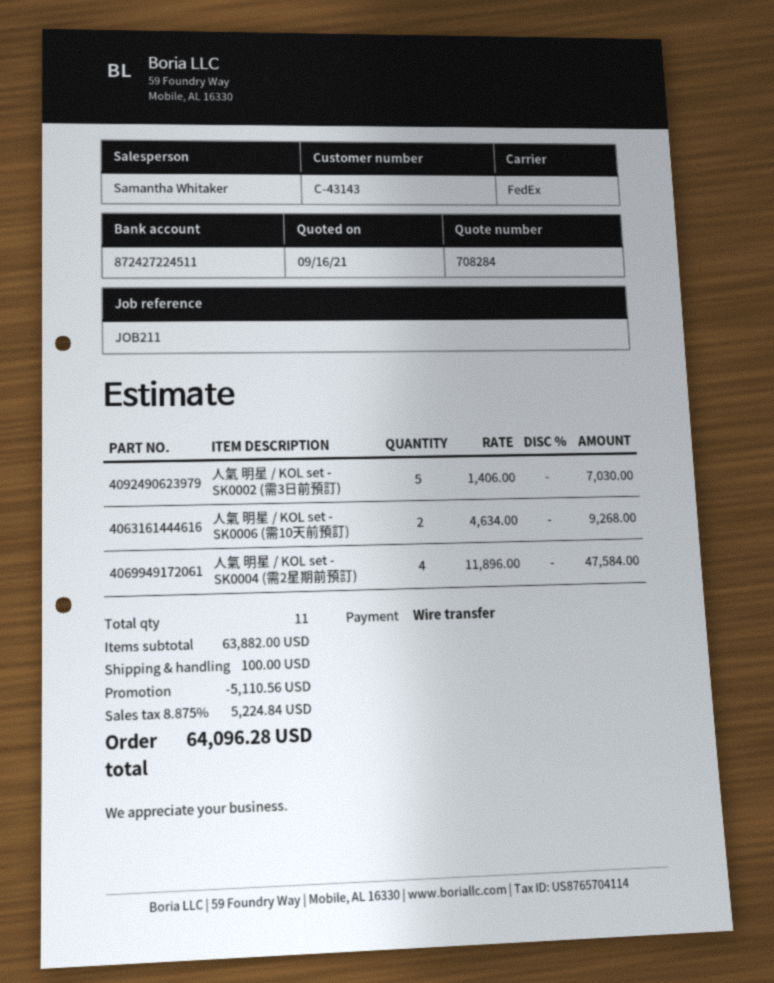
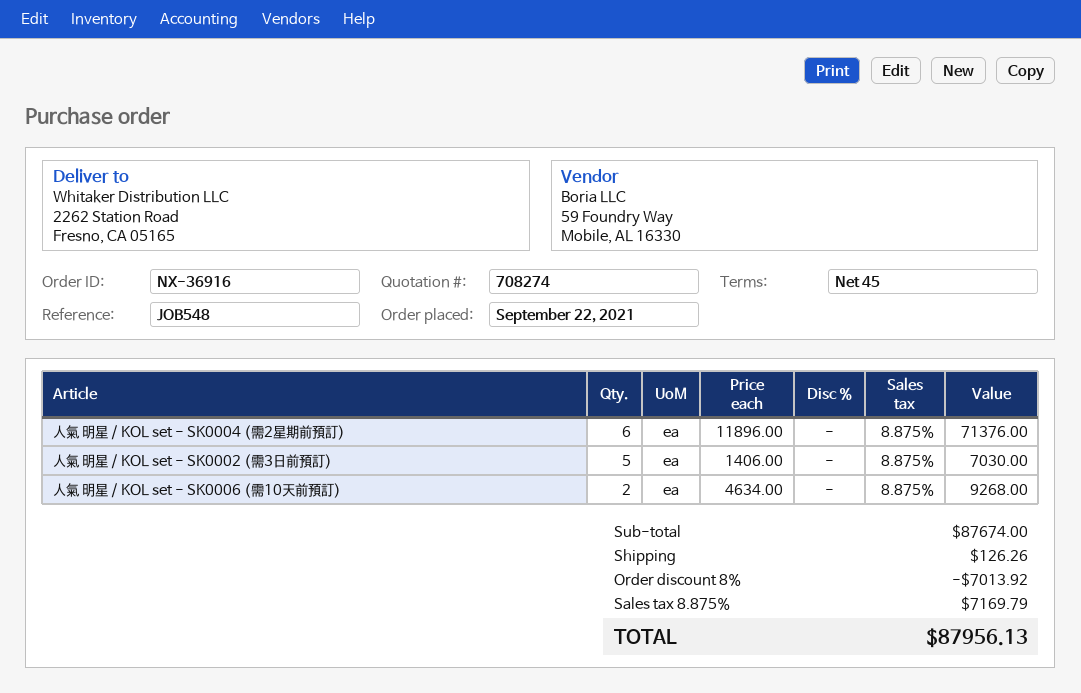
quote number: 708284 -> 708274
reference: JOB211 -> JOB548
人氣 明星 / KOL set - SK0004 (需2星期前預訂): 4 x 11896.00 = 47584.00 -> 6 x 11896.00 = 71376.00
subtotal: 63882.00 -> 87674.00
discount: 5110.56 -> 7013.92
shipping: 100.00 -> 126.26
tax: 8.875% = 5224.84 -> 8.875% = 7169.79
total: 64096.28 -> 87956.13

